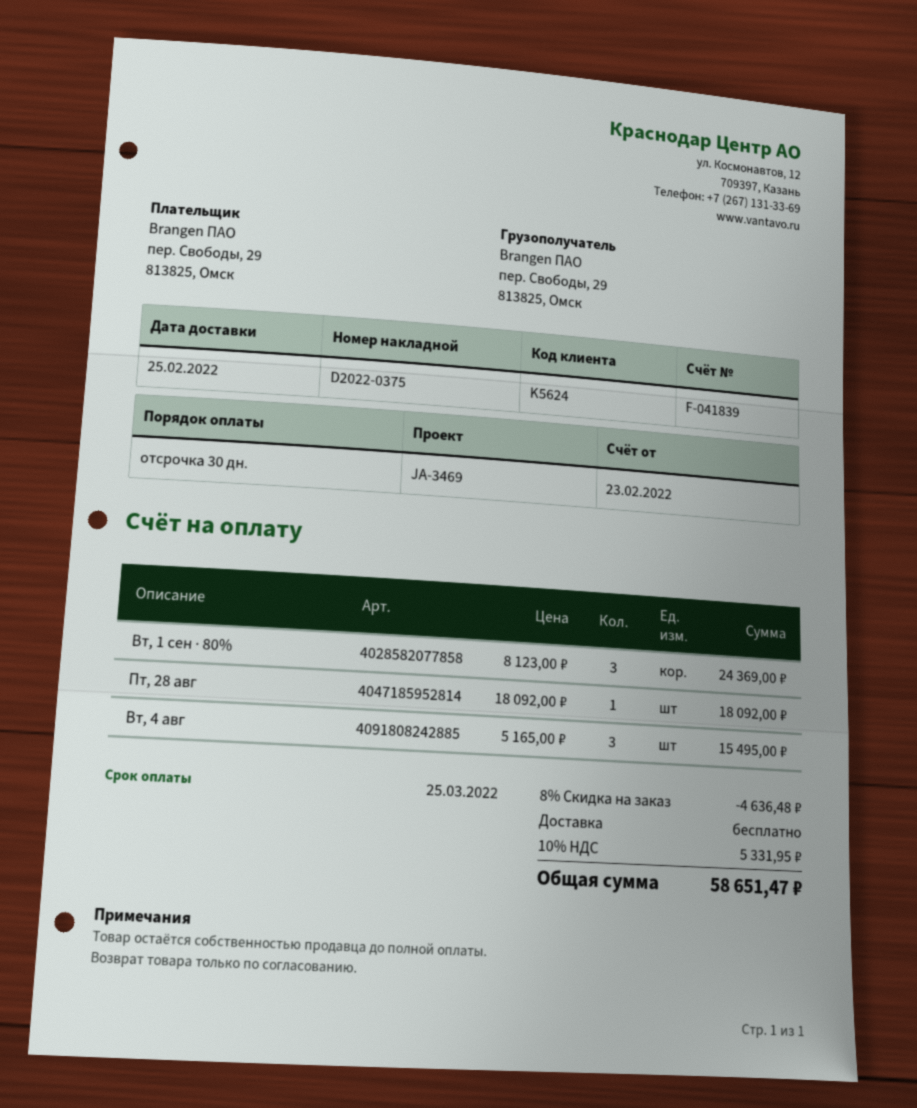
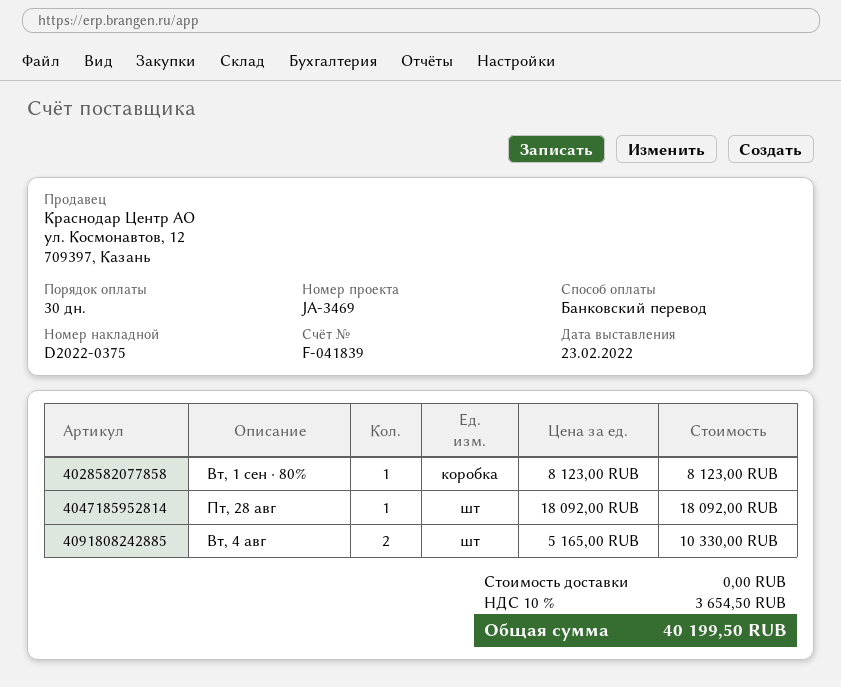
Вт, 1 сен · 80%: 3 x 8123.00 = 24369.00 -> 1 x 8123.00 = 8123.00
Вт, 4 авг: 3 x 5165.00 = 15495.00 -> 2 x 5165.00 = 10330.00
discount: 8% = 4636.48 -> none
tax: 10% = 5331.95 -> 10% = 3654.50
total: 58651.47 -> 40199.50

